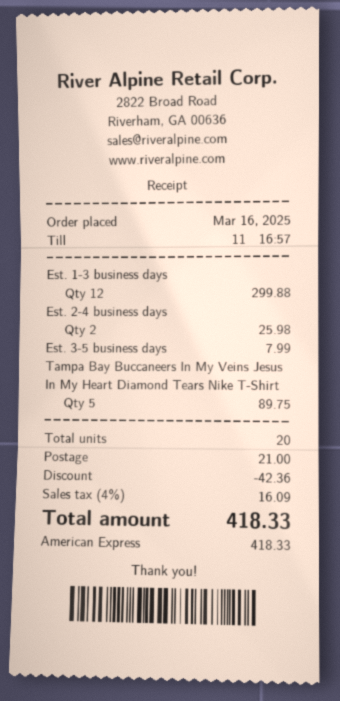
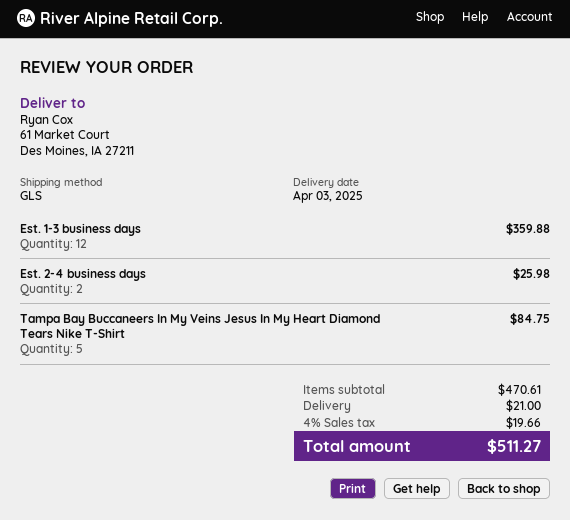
Est. 1-3 business days: 12 for 299.88 -> 12 for 359.88
Est. 3-5 business days: 1 for 7.99 -> none
Tampa Bay Buccaneers In My Veins Jesus In My Heart Diamond Tears Nike T-Shirt: 5 for 89.75 -> 5 for 84.75
discount: 42.36 -> none
tax: 4% = 16.09 -> 4% = 19.66
total: 418.33 -> 511.27

